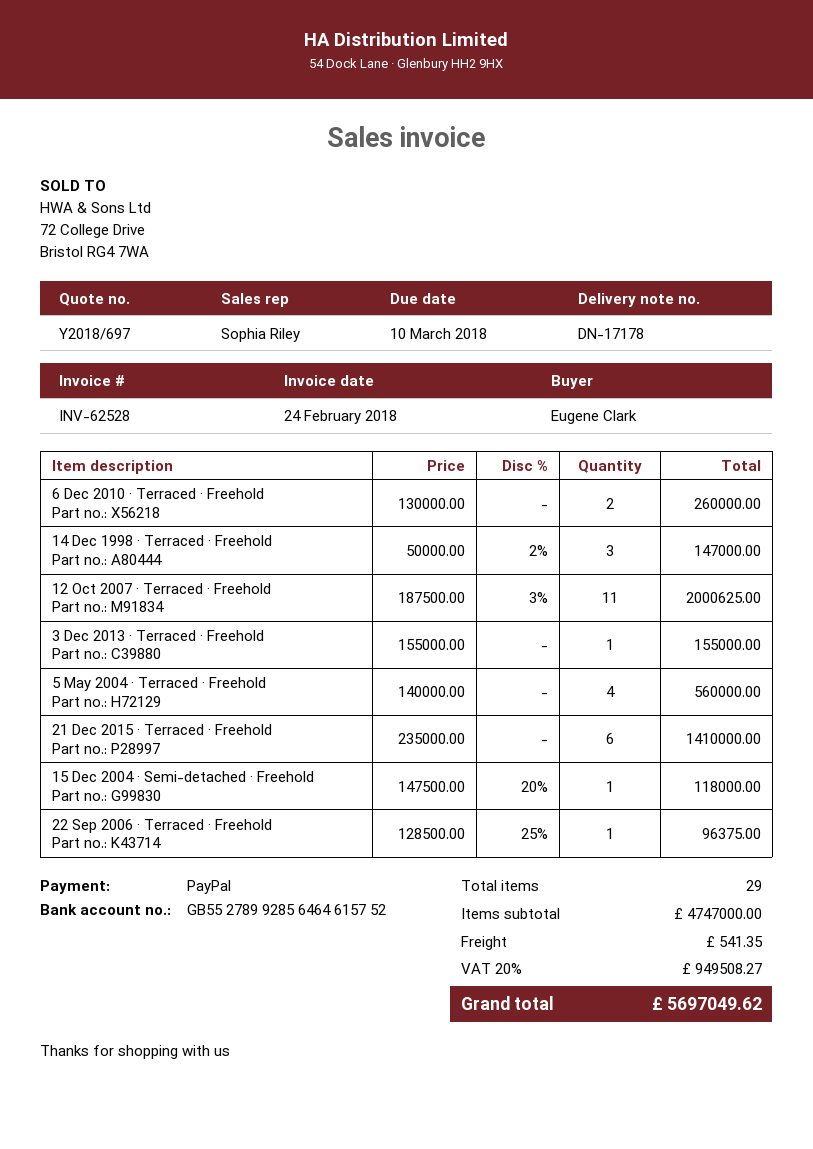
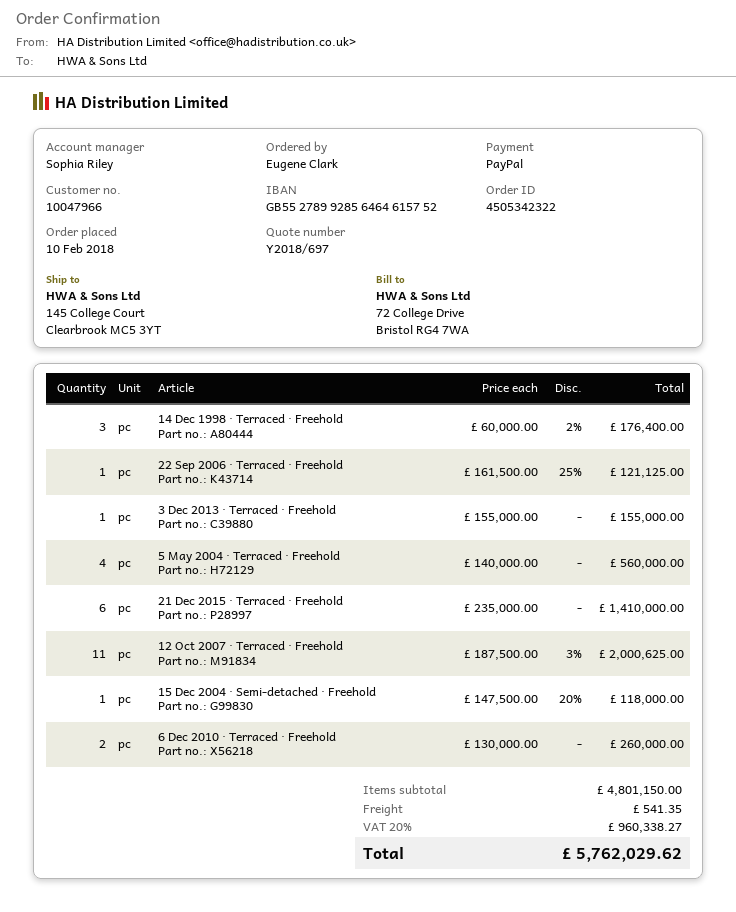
14 Dec 1998 · Terraced · Freehold: 3 x 50000.00 - 2% = 147000.00 -> 3 x 60000.00 - 2% = 176400.00
22 Sep 2006 · Terraced · Freehold: 1 x 128500.00 - 25% = 96375.00 -> 1 x 161500.00 - 25% = 121125.00
subtotal: 4747000.00 -> 4801150.00
tax: 20% = 949508.27 -> 20% = 960338.27
total: 5697049.62 -> 5762029.62

